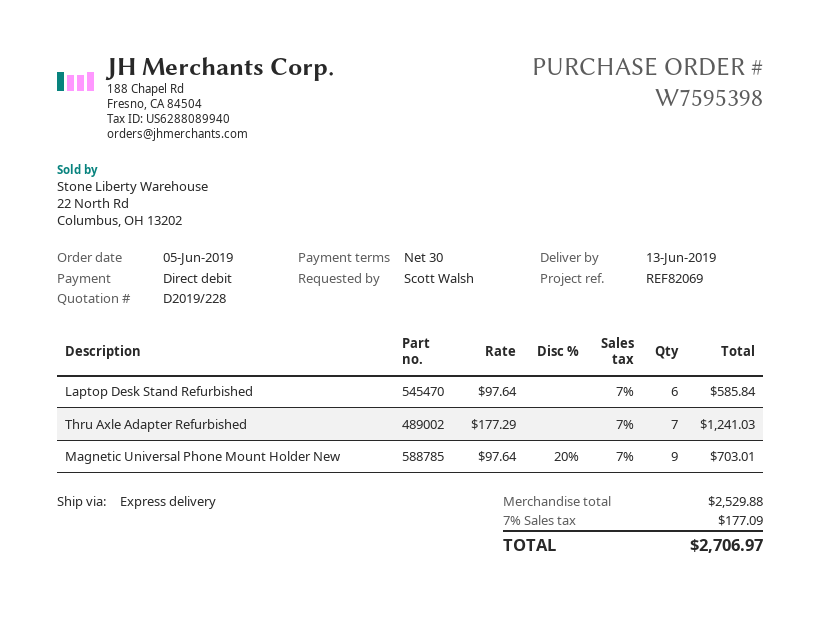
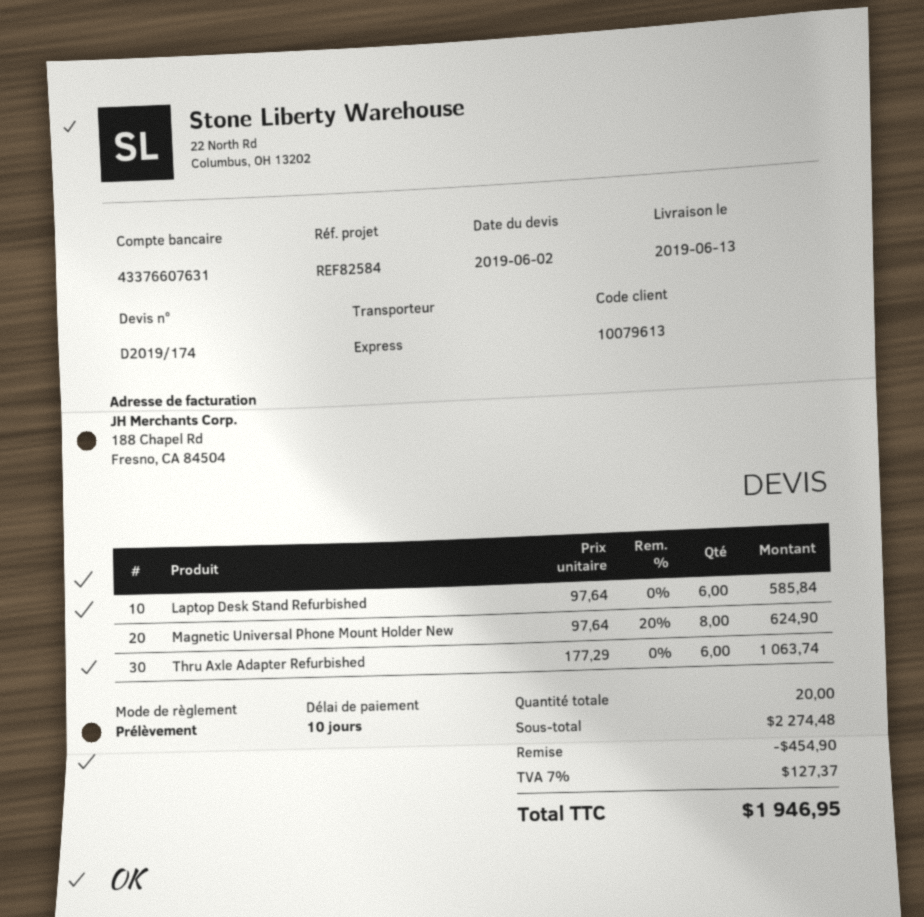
quote number: D2019/228 -> D2019/174
payment terms: 30 days -> 10 days
reference: REF82069 -> REF82584
Thru Axle Adapter Refurbished: 7 x 177.29 = 1241.03 -> 6 x 177.29 = 1063.74
Magnetic Universal Phone Mount Holder New: 9 x 97.64 - 20% = 703.01 -> 8 x 97.64 - 20% = 624.90
subtotal: 2529.88 -> 2274.48
discount: none -> 454.90
tax: 7% = 177.09 -> 7% = 127.37
total: 2706.97 -> 1946.95

